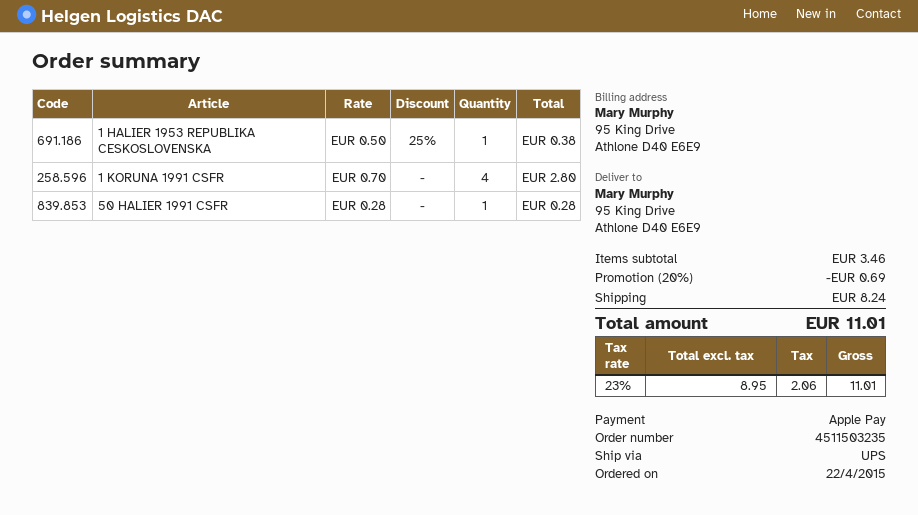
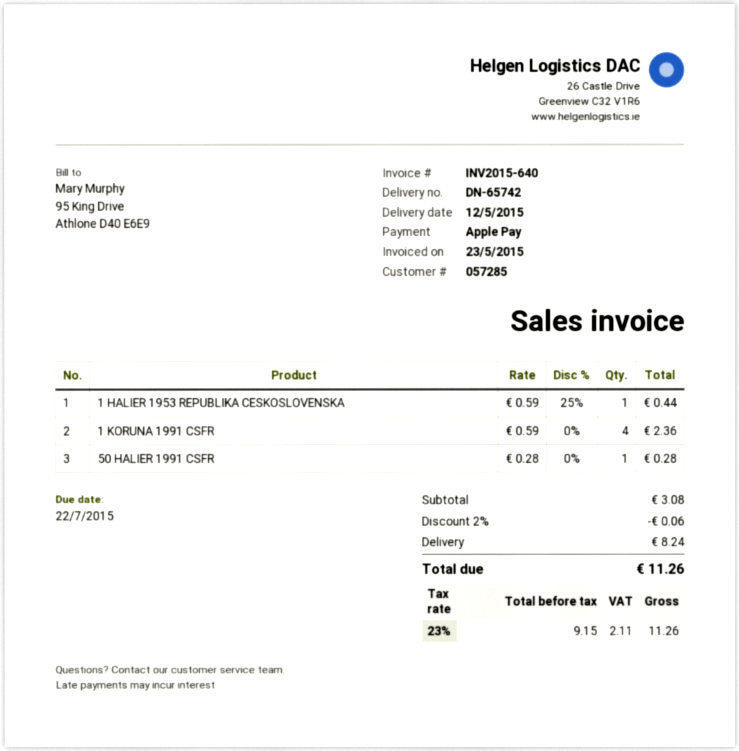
1 HALIER 1953 REPUBLIKA CESKOSLOVENSKA: 1 x 0.50 - 25% = 0.38 -> 1 x 0.59 - 25% = 0.44
1 KORUNA 1991 CSFR: 4 x 0.70 = 2.80 -> 4 x 0.59 = 2.36
subtotal: 3.46 -> 3.08
discount: 20% = 0.69 -> 2% = 0.06
net: 8.95 -> 9.15
tax: 23% = 2.06 -> 23% = 2.11
total: 11.01 -> 11.26

